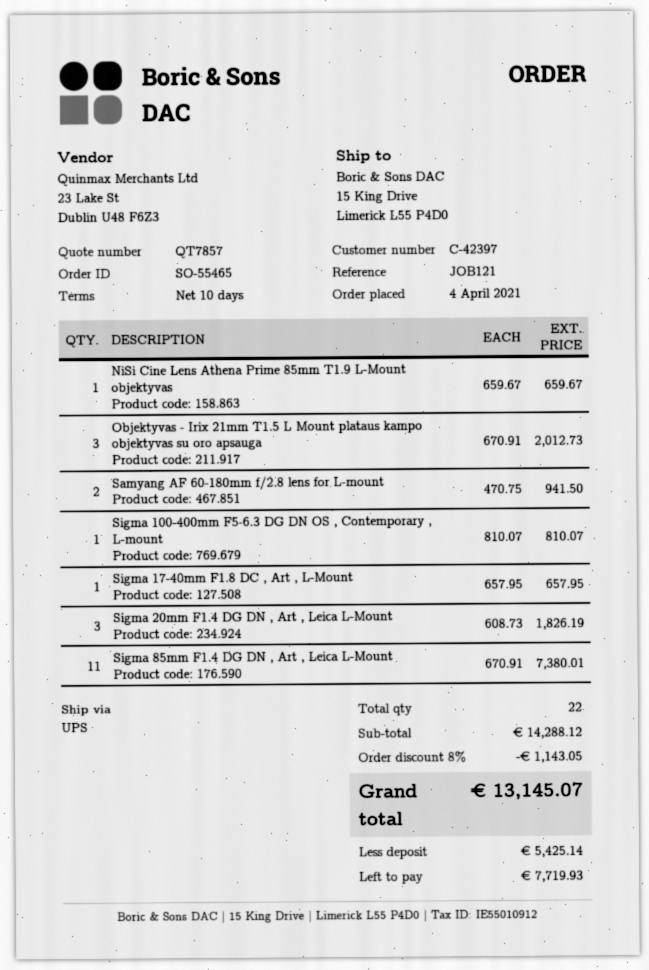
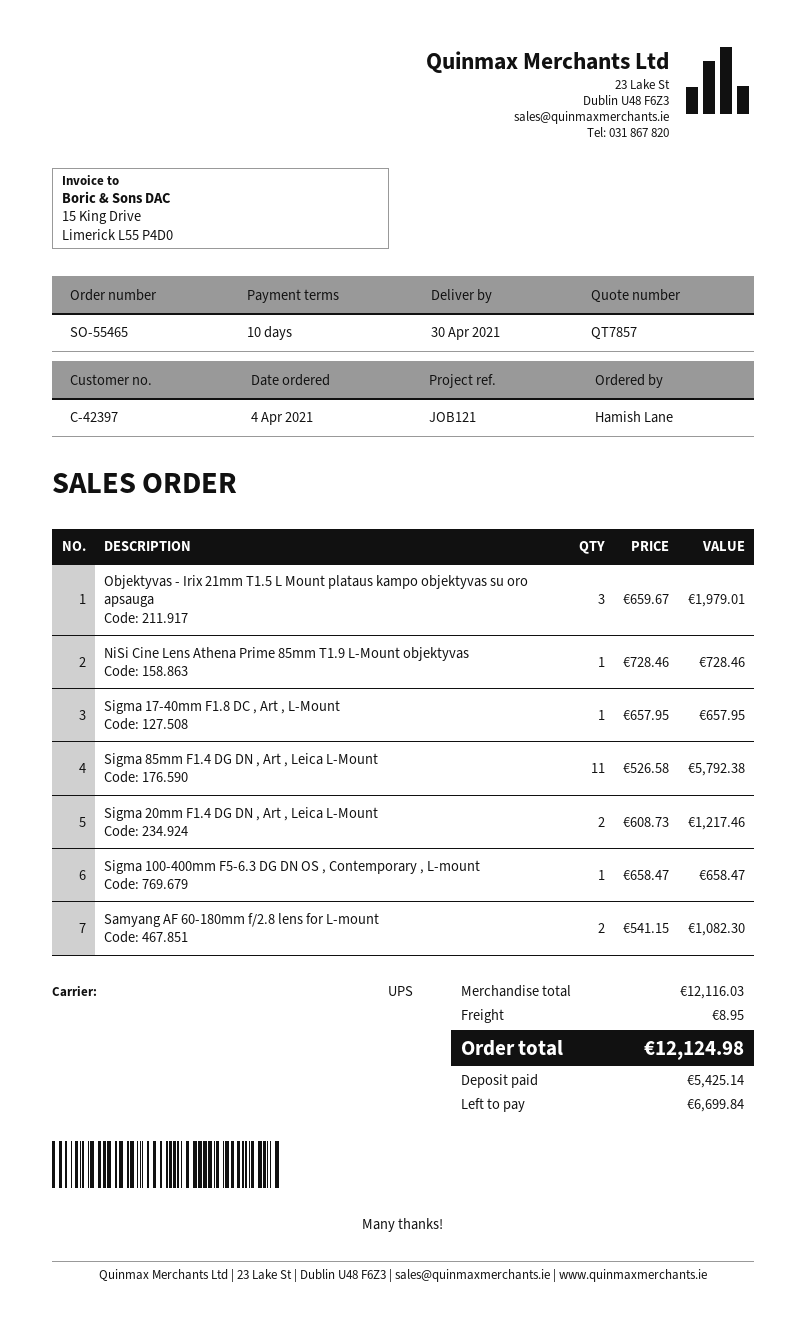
NiSi Cine Lens Athena Prime 85mm T1.9 L-Mount objektyvas: 1 x 659.67 = 659.67 -> 1 x 728.46 = 728.46
Objektyvas - Irix 21mm T1.5 L Mount plataus kampo objektyvas su oro apsauga: 3 x 670.91 = 2012.73 -> 3 x 659.67 = 1979.01
Samyang AF 60-180mm f/2.8 lens for L-mount: 2 x 470.75 = 941.50 -> 2 x 541.15 = 1082.30
Sigma 100-400mm F5-6.3 DG DN OS , Contemporary , L-mount: 1 x 810.07 = 810.07 -> 1 x 658.47 = 658.47
Sigma 20mm F1.4 DG DN , Art , Leica L-Mount: 3 x 608.73 = 1826.19 -> 2 x 608.73 = 1217.46
Sigma 85mm F1.4 DG DN , Art , Leica L-Mount: 11 x 670.91 = 7380.01 -> 11 x 526.58 = 5792.38
subtotal: 14288.12 -> 12116.03
discount: 8% = 1143.05 -> none
shipping: none -> 8.95
total: 13145.07 -> 12124.98
balance: 7719.93 -> 6699.84

